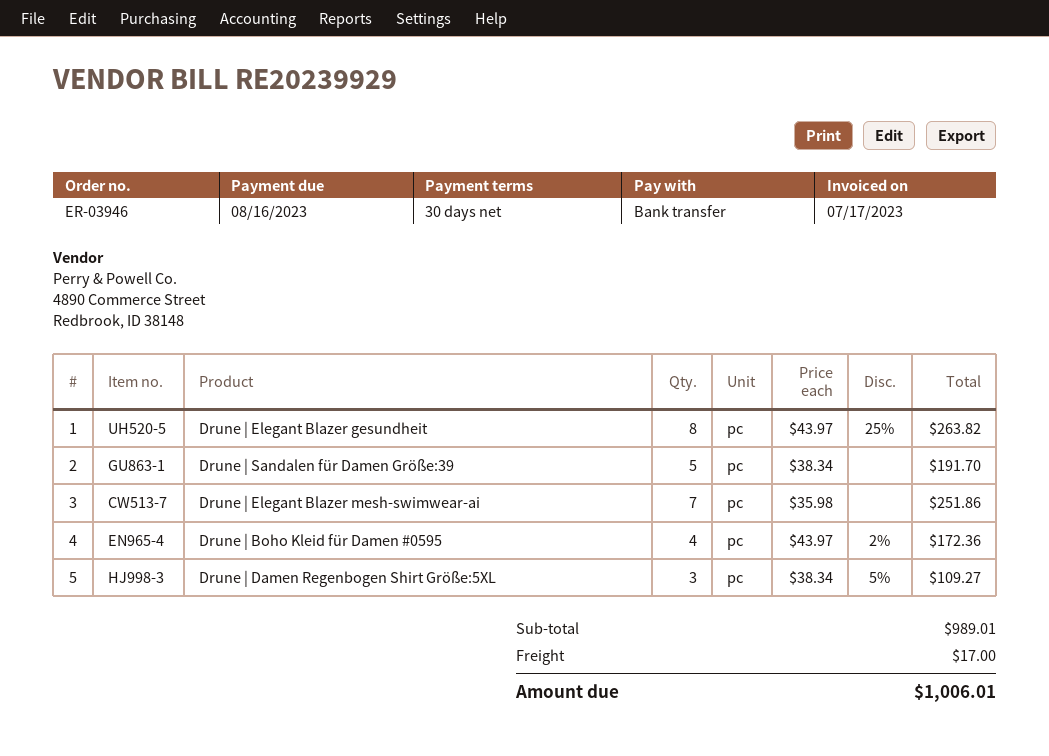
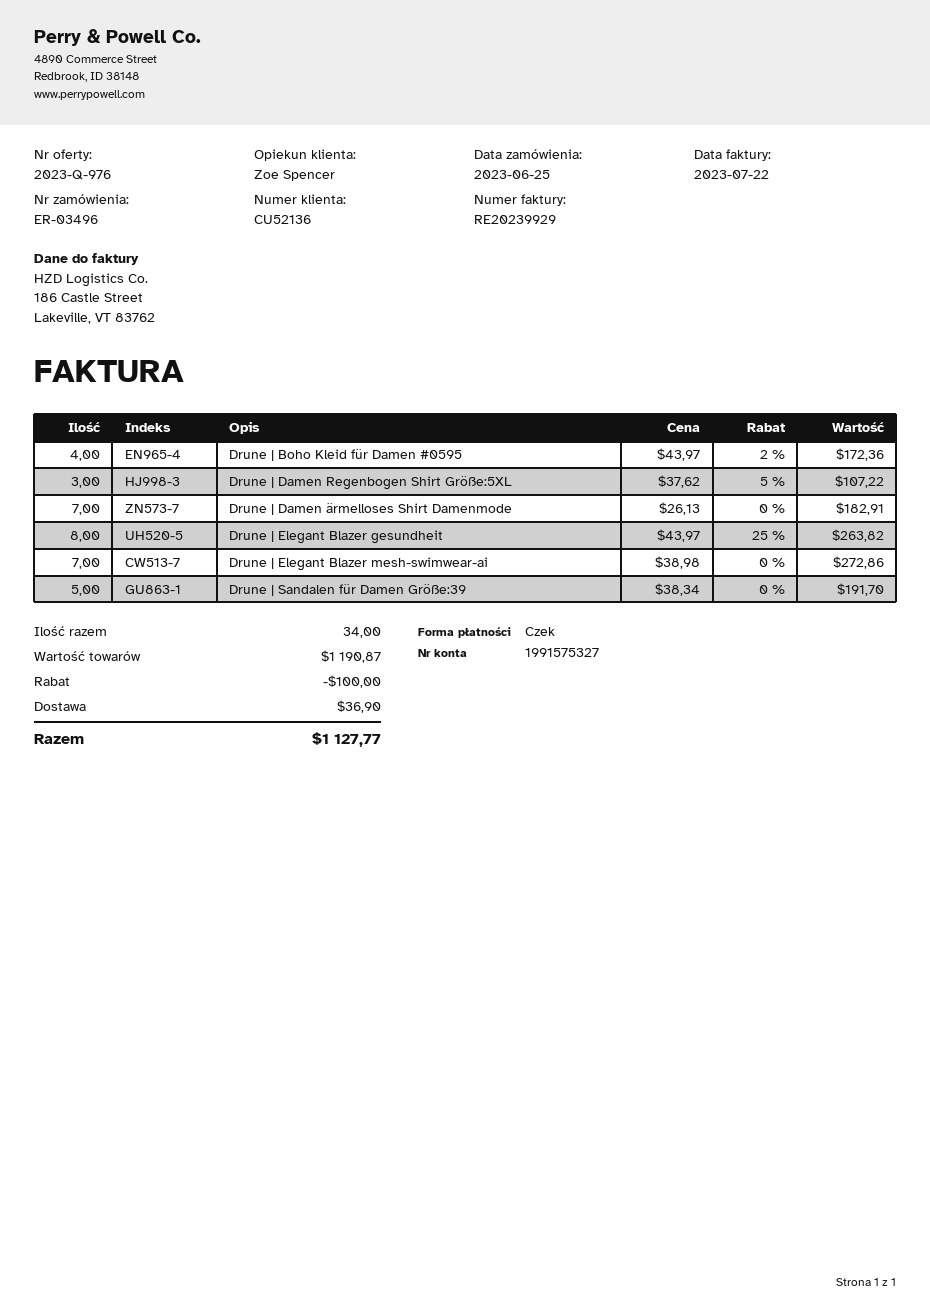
order number: ER-03946 -> ER-03496
invoice date: 2023-07-17 -> 2023-07-22
payment method: bank transfer -> cheque
Drune | Elegant Blazer mesh-swimwear-ai: 7 x 35.98 = 251.86 -> 7 x 38.98 = 272.86
Drune | Damen Regenbogen Shirt Größe:5XL: 3 x 38.34 - 5% = 109.27 -> 3 x 37.62 - 5% = 107.22
Drune | Damen ärmelloses Shirt Damenmode: none -> 7 x 26.13 = 182.91
subtotal: 989.01 -> 1190.87
discount: none -> 100.00
shipping: 17.00 -> 36.90
total: 1006.01 -> 1127.77

